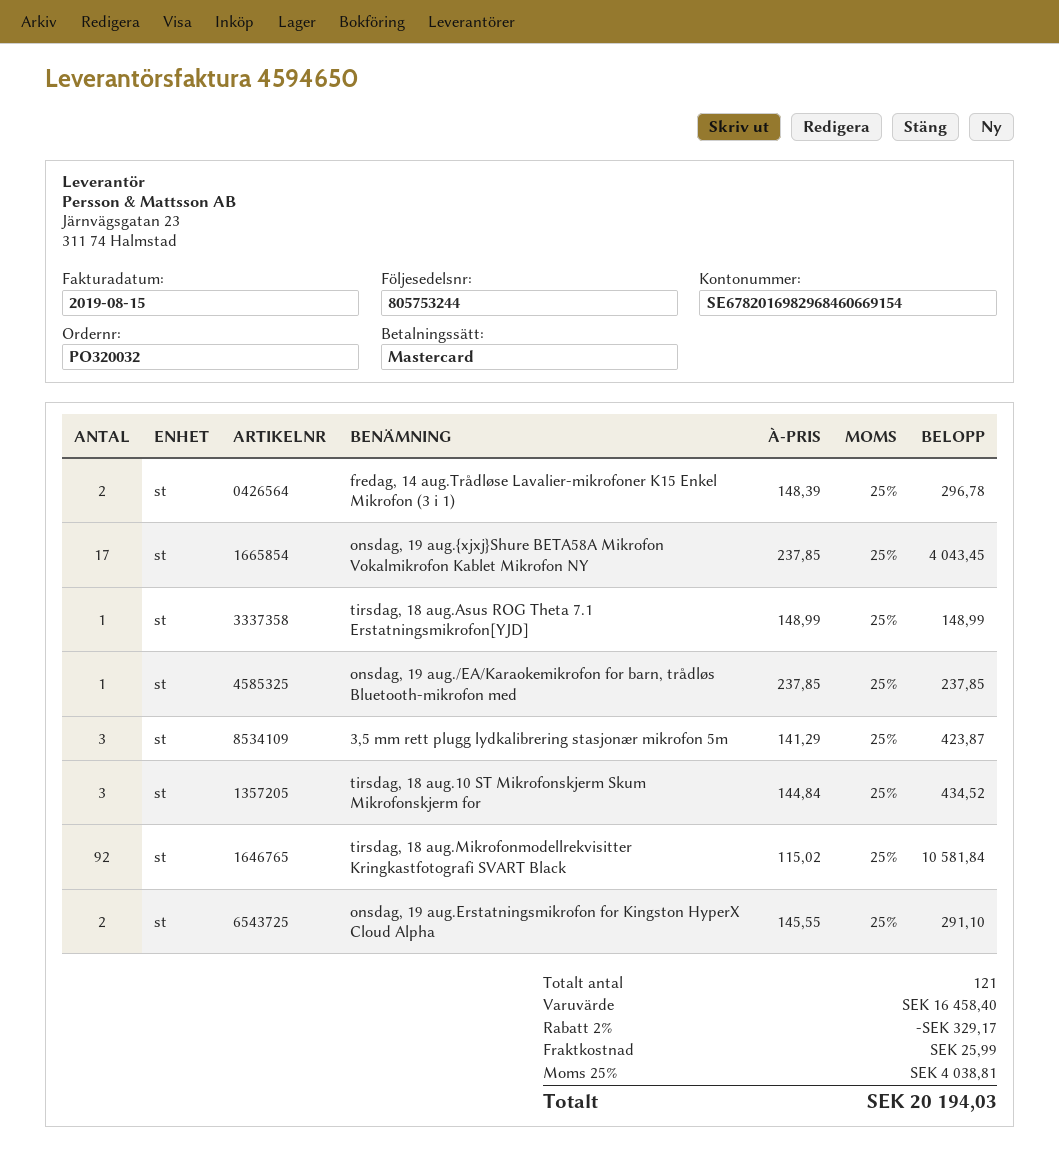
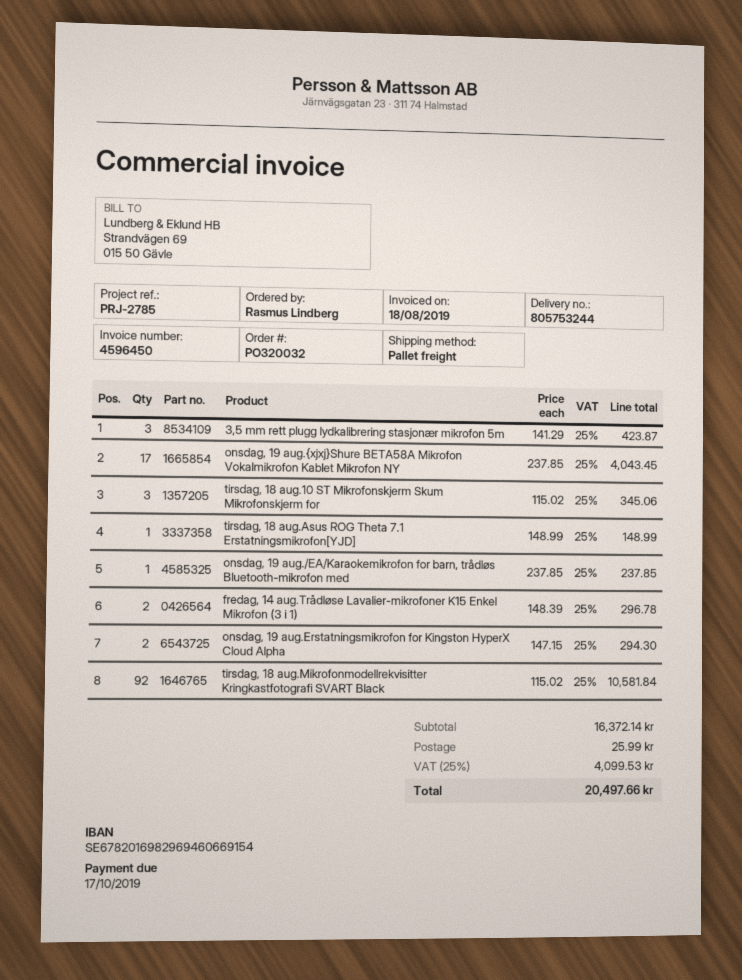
invoice number: 4594650 -> 4596450
invoice date: 2019-08-15 -> 2019-08-18
bank account: SE6782016982968460669154 -> SE6782016982969460669154
tirsdag, 18 aug.10 ST Mikrofonskjerm Skum Mikrofonskjerm for: 3 x 144.84 = 434.52 -> 3 x 115.02 = 345.06
onsdag, 19 aug.Erstatningsmikrofon for Kingston HyperX Cloud Alpha: 2 x 145.55 = 291.10 -> 2 x 147.15 = 294.30
subtotal: 16458.40 -> 16372.14
discount: 2% = 329.17 -> none
tax: 25% = 4038.81 -> 25% = 4099.53
total: 20194.03 -> 20497.66

